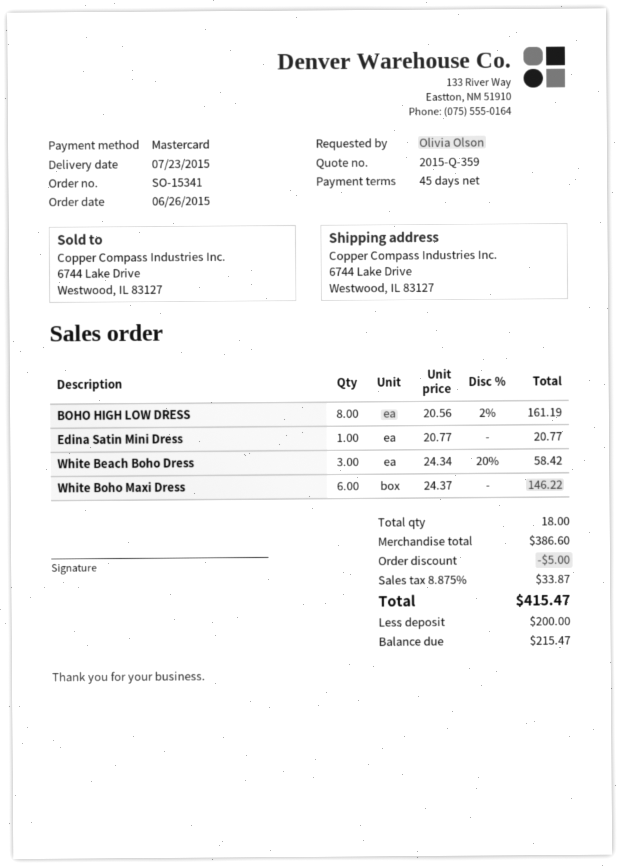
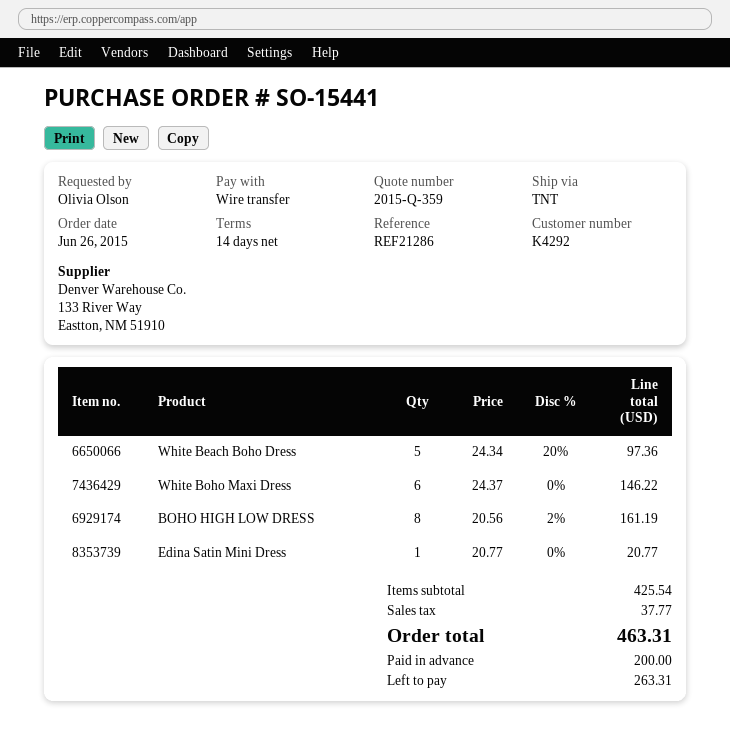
order number: SO-15341 -> SO-15441
payment terms: 45 days -> 14 days
payment method: Mastercard -> bank transfer
White Beach Boho Dress: 3 x 24.34 - 20% = 58.42 -> 5 x 24.34 - 20% = 97.36
subtotal: 386.60 -> 425.54
discount: 5.00 -> none
tax: 33.87 -> 37.77
total: 415.47 -> 463.31
balance: 215.47 -> 263.31

